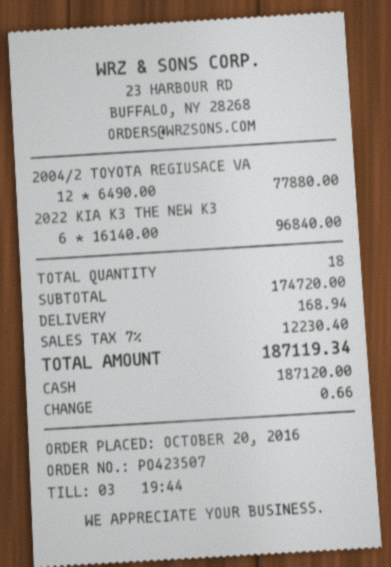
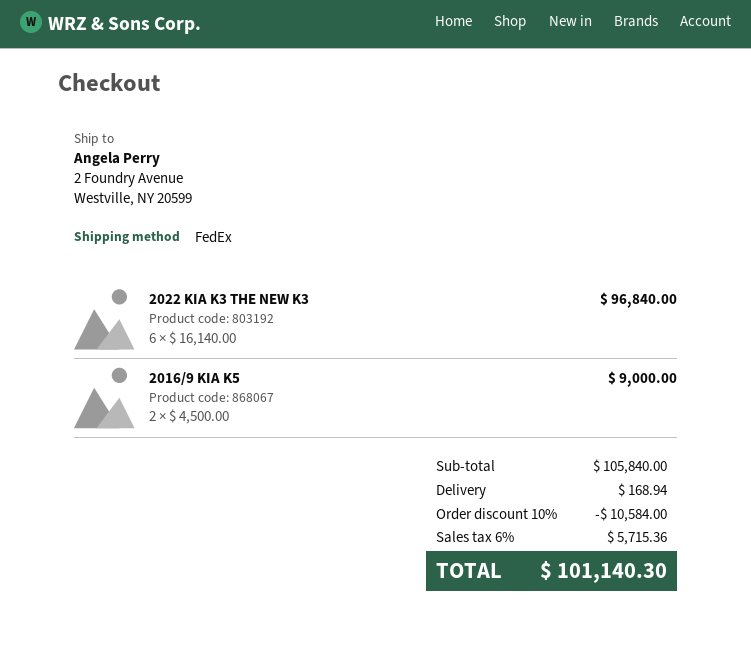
2004/2 TOYOTA REGIUSACE VA: 12 x 6490.00 = 77880.00 -> none
2016/9 KIA K5: none -> 2 x 4500.00 = 9000.00
subtotal: 174720.00 -> 105840.00
discount: none -> 10% = 10584.00
tax: 7% = 12230.40 -> 6% = 5715.36
total: 187119.34 -> 101140.30

